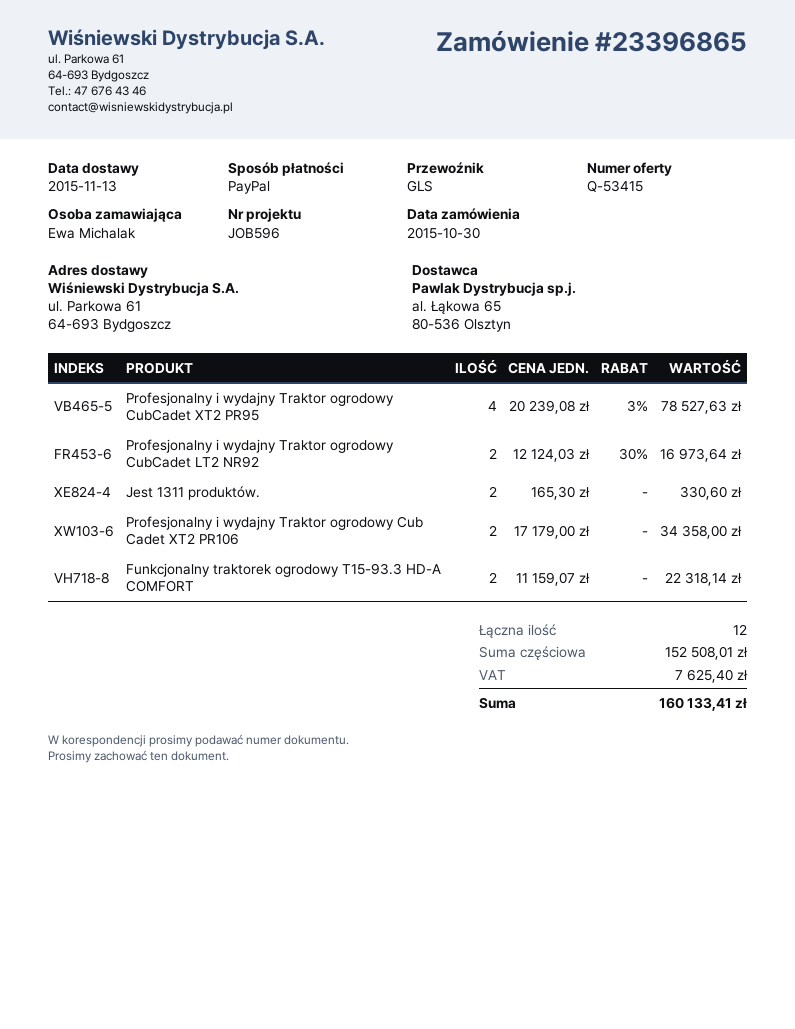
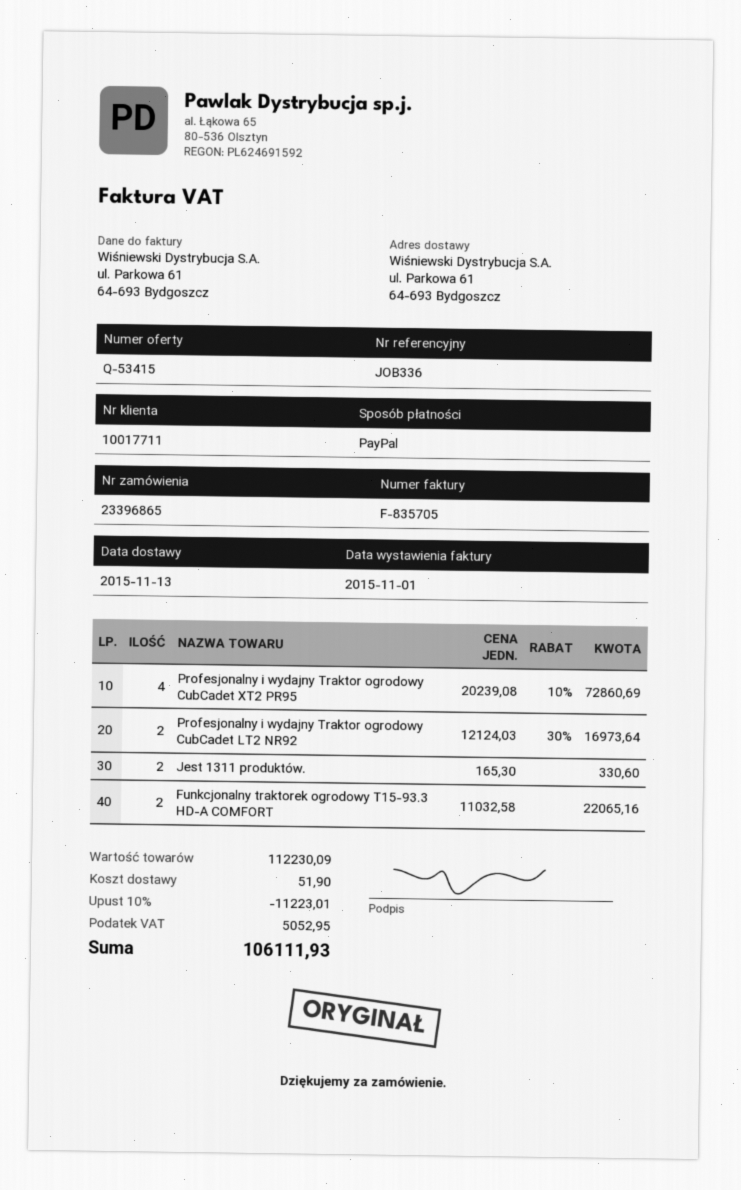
reference: JOB596 -> JOB336
Profesjonalny i wydajny Traktor ogrodowy CubCadet XT2 PR95: 4 x 20239.08 - 3% = 78527.63 -> 4 x 20239.08 - 10% = 72860.69
Profesjonalny i wydajny Traktor ogrodowy Cub Cadet XT2 PR106: 2 x 17179.00 = 34358.00 -> none
Funkcjonalny traktorek ogrodowy T15-93.3 HD-A COMFORT: 2 x 11159.07 = 22318.14 -> 2 x 11032.58 = 22065.16
subtotal: 152508.01 -> 112230.09
discount: none -> 10% = 11223.01
shipping: none -> 51.90
tax: 7625.40 -> 5052.95
total: 160133.41 -> 106111.93

